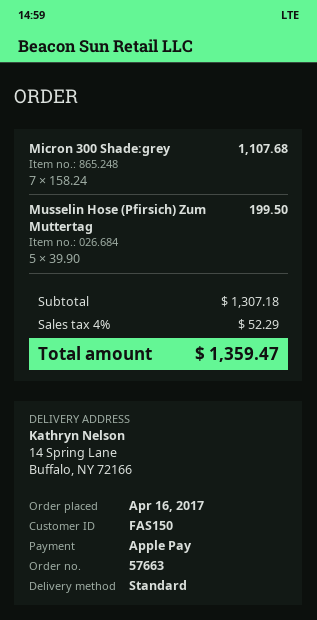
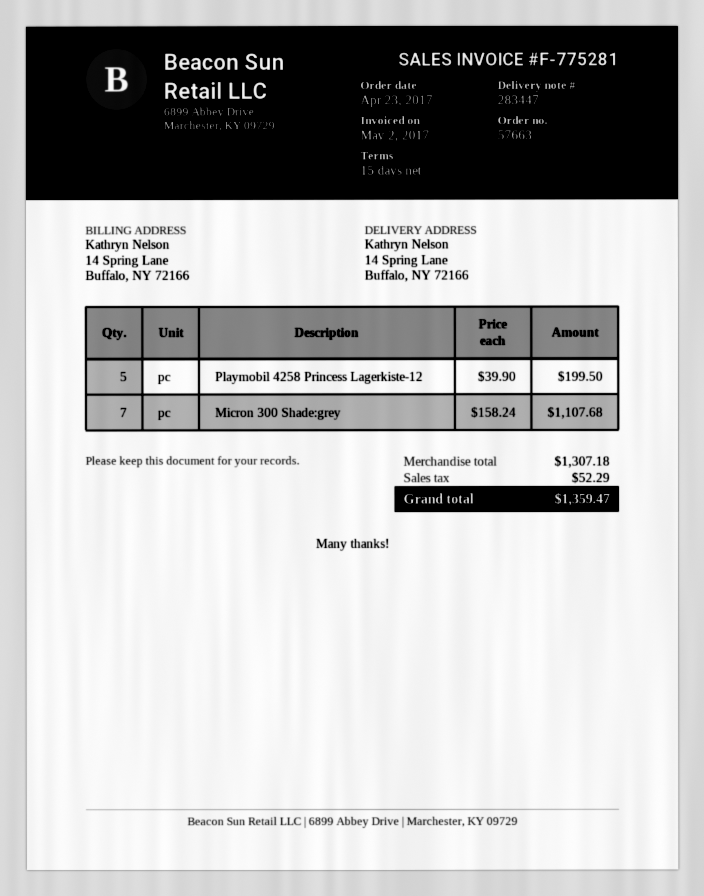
order date: 2017-04-16 -> 2017-04-23
Musselin Hose (Pfirsich) Zum Muttertag: 5 x 39.90 = 199.50 -> none
Playmobil 4258 Princess Lagerkiste-12: none -> 5 x 39.90 = 199.50

